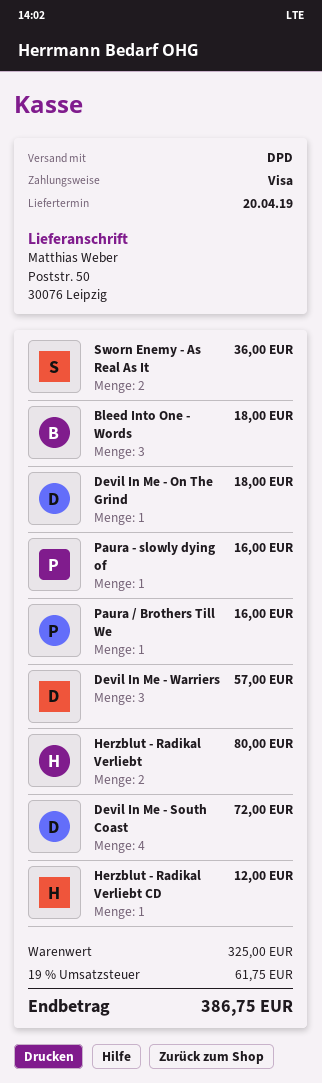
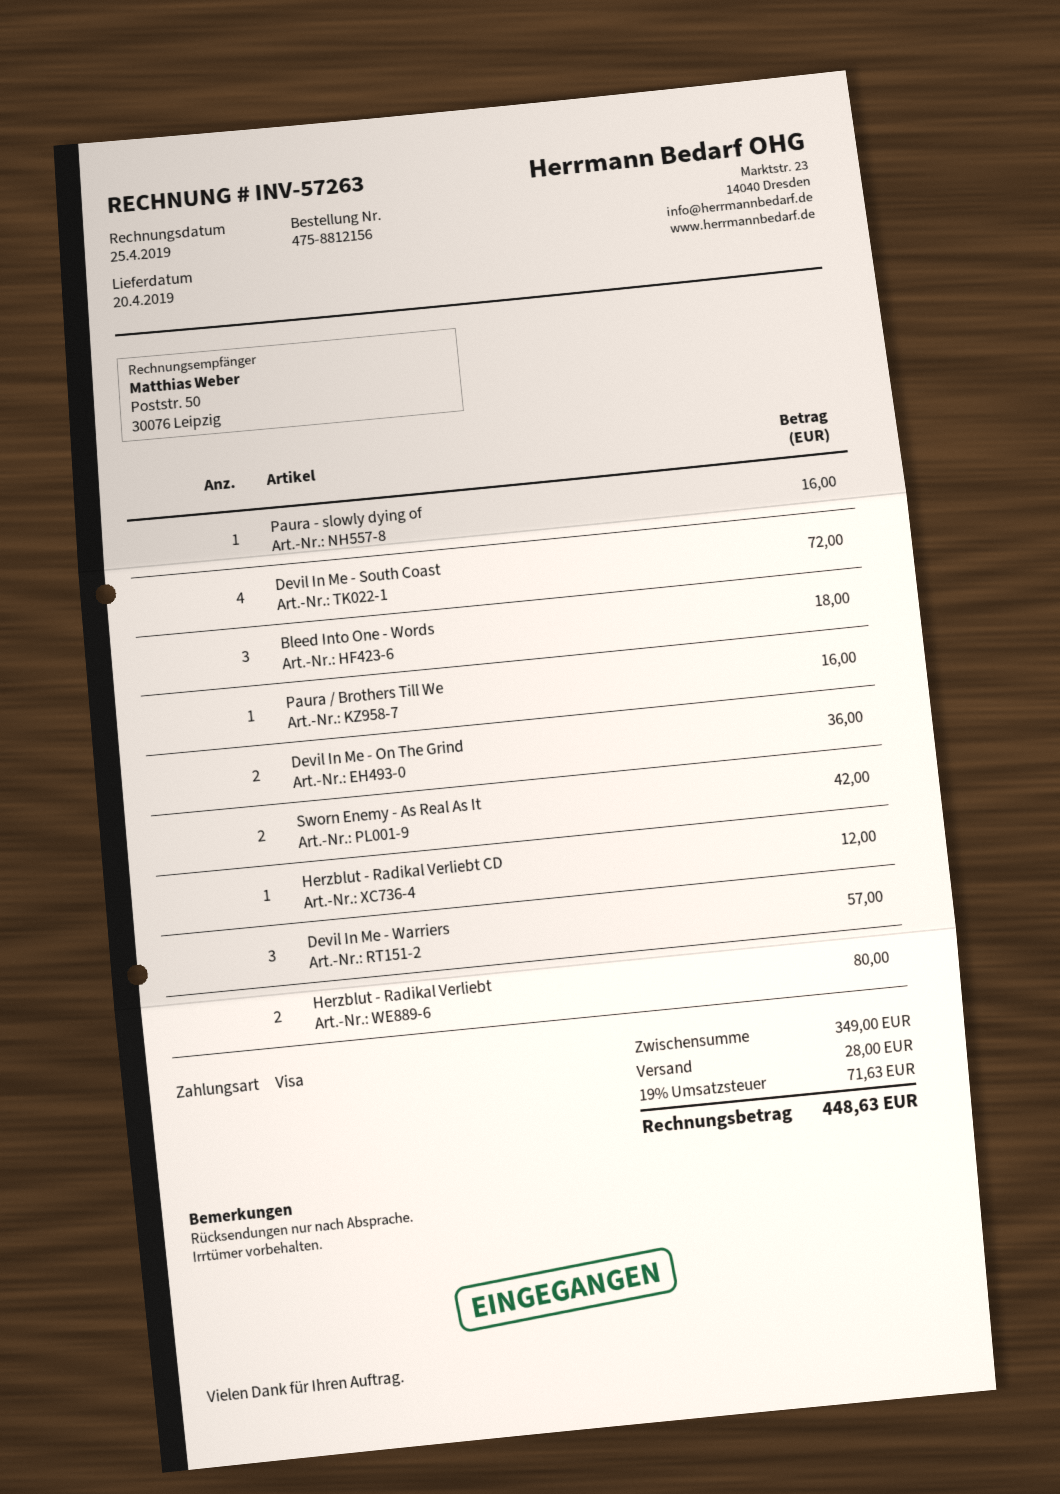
Sworn Enemy - As Real As It: 2 for 36.00 -> 2 for 42.00
Devil In Me - On The Grind: 1 for 18.00 -> 2 for 36.00
subtotal: 325.00 -> 349.00
shipping: none -> 28.00
tax: 19% = 61.75 -> 19% = 71.63
total: 386.75 -> 448.63

